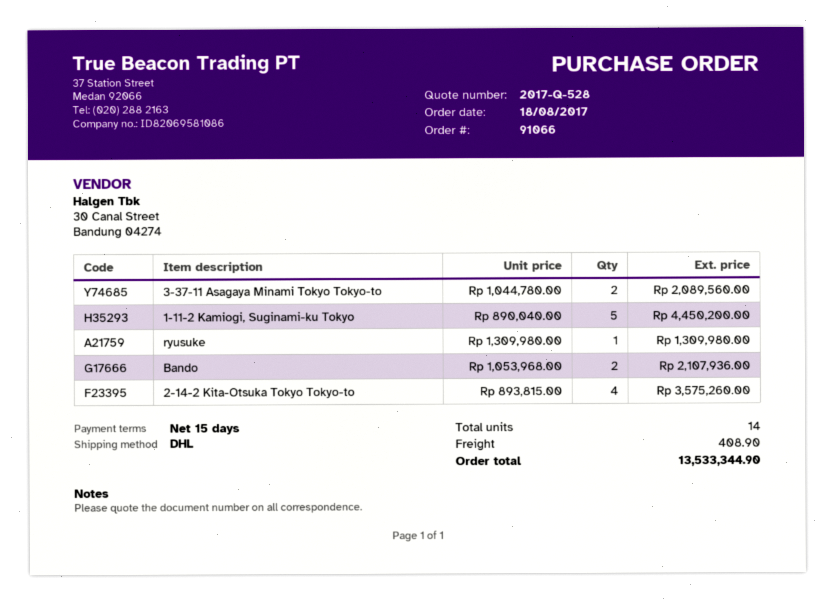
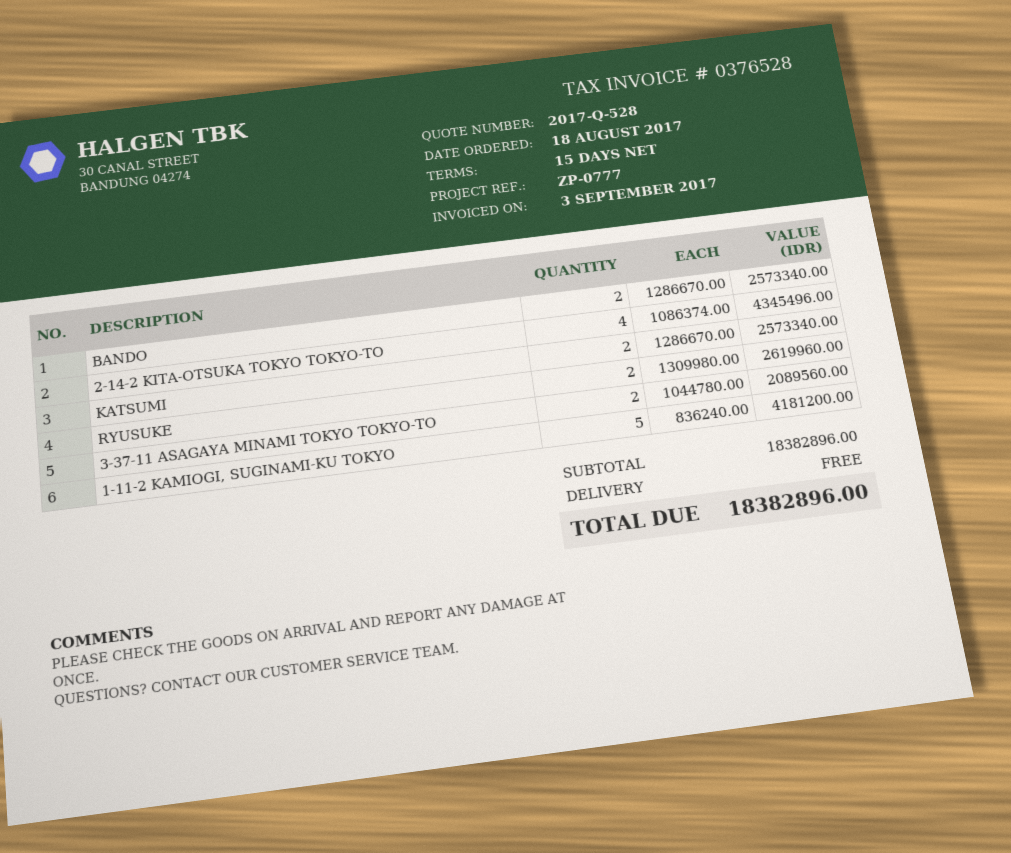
1-11-2 Kamiogi, Suginami-ku Tokyo: 5 x 890040.00 = 4450200.00 -> 5 x 836240.00 = 4181200.00
ryusuke: 1 x 1309980.00 = 1309980.00 -> 2 x 1309980.00 = 2619960.00
Bando: 2 x 1053968.00 = 2107936.00 -> 2 x 1286670.00 = 2573340.00
2-14-2 Kita-Otsuka Tokyo Tokyo-to: 4 x 893815.00 = 3575260.00 -> 4 x 1086374.00 = 4345496.00
KATSUMI: none -> 2 x 1286670.00 = 2573340.00
shipping: 408.90 -> 0.00
total: 13533344.90 -> 18382896.00

